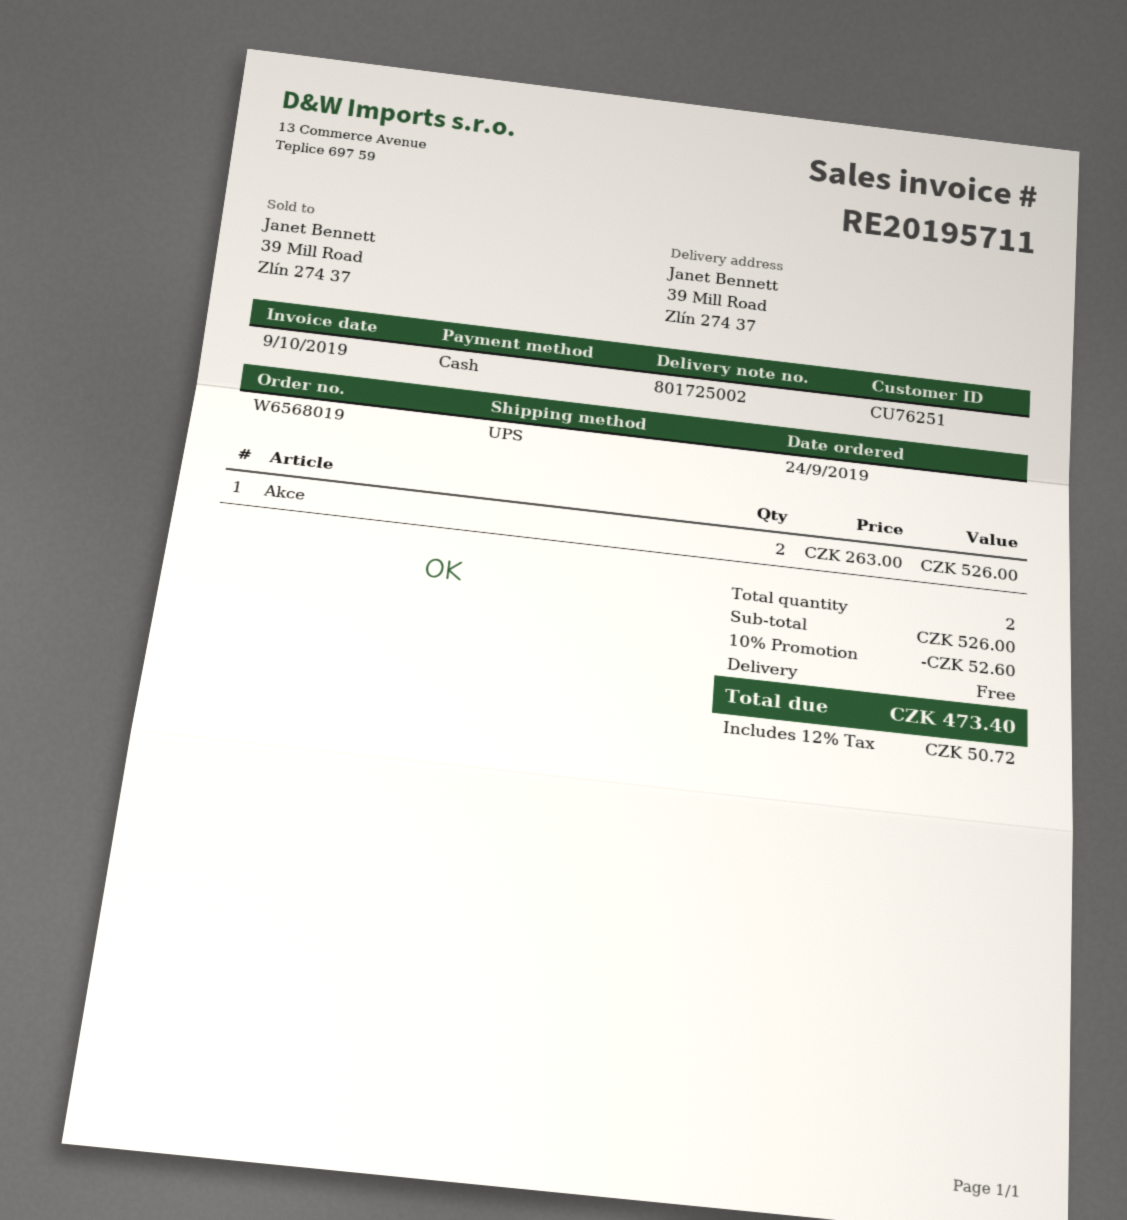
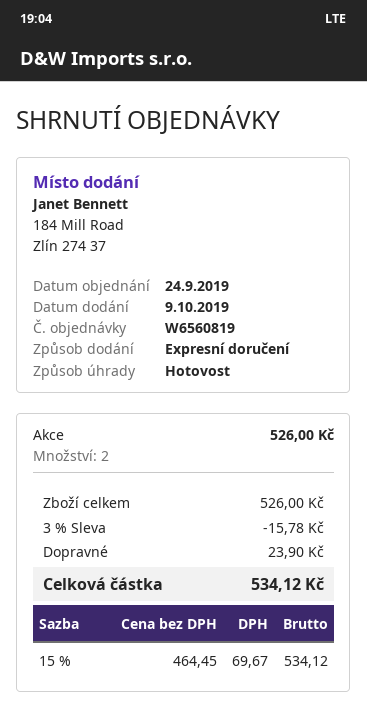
order number: W6568019 -> W6560819
shipping method: UPS -> express
ship to: 39 Mill Road, Zlín 274 37 -> 184 Mill Road, Zlín 274 37
discount: 10% = 52.60 -> 3% = 15.78
shipping: 0.00 -> 23.90
tax: 12% = 50.72 -> 15% = 69.67
total: 473.40 -> 534.12

